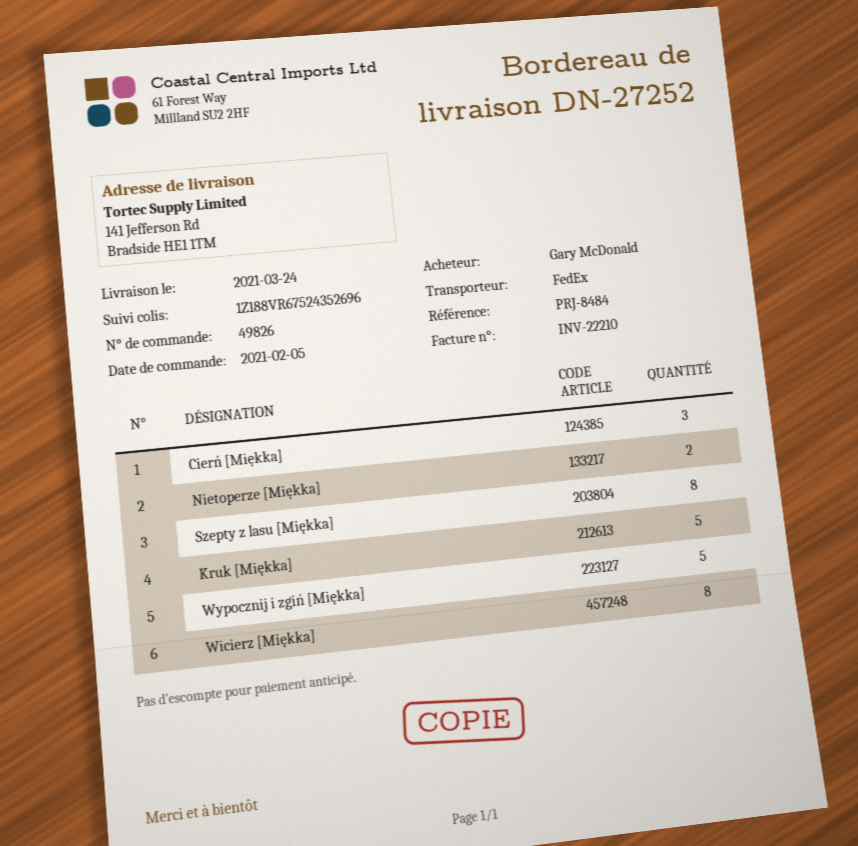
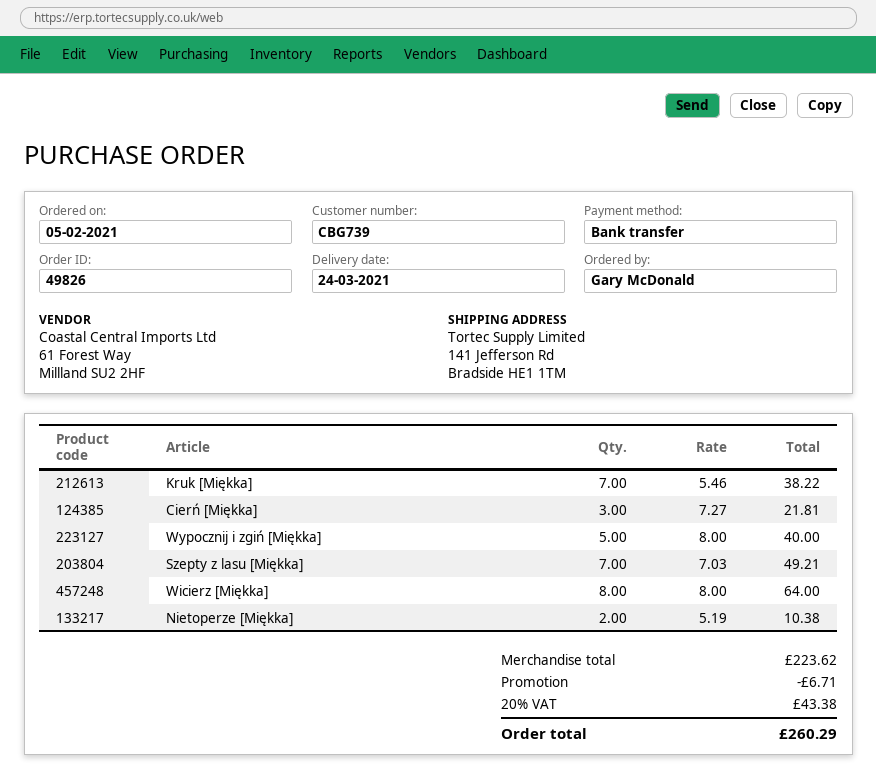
Szepty z lasu [Miękka]: 8 -> 7
Kruk [Miękka]: 5 -> 7

